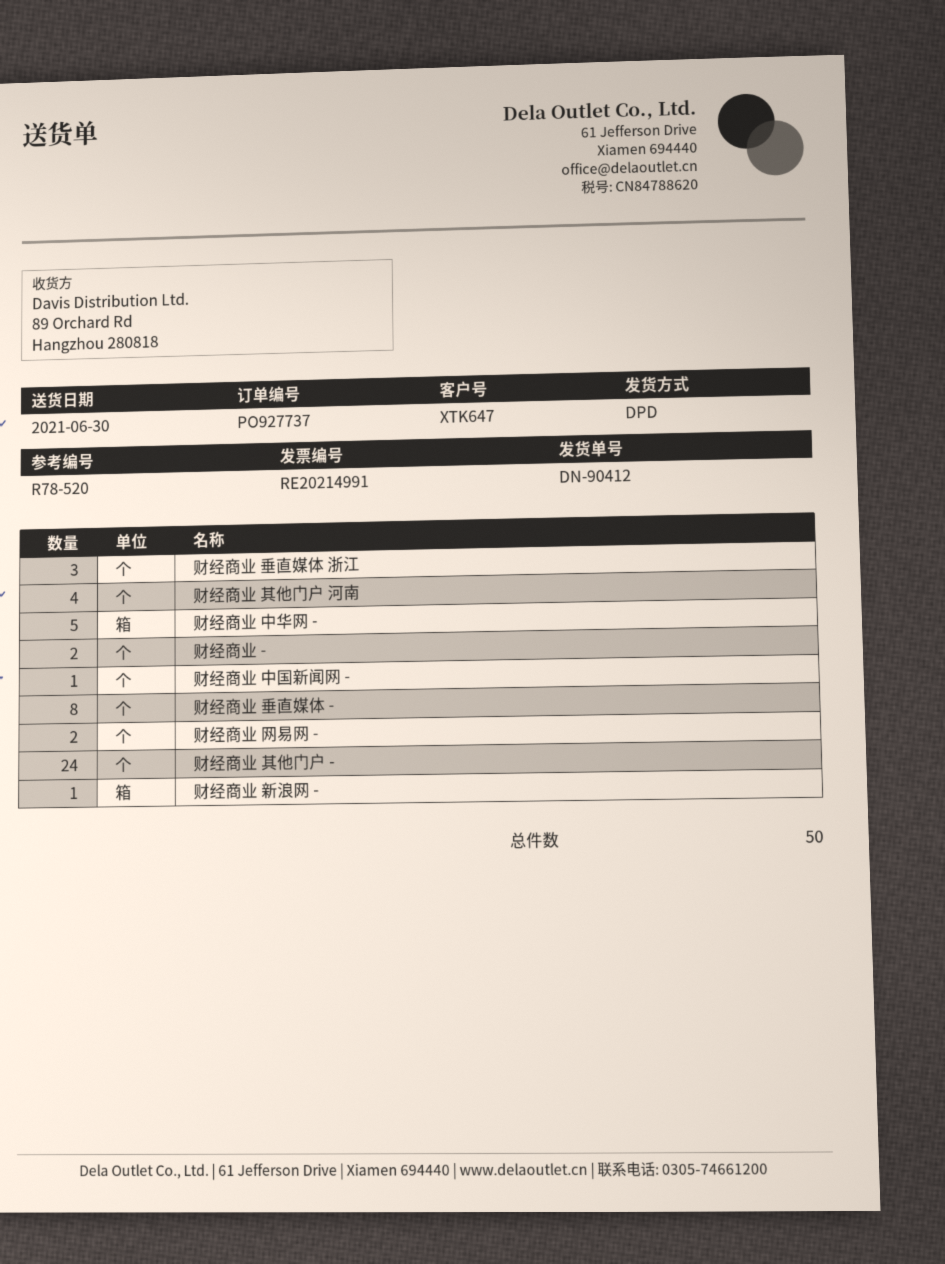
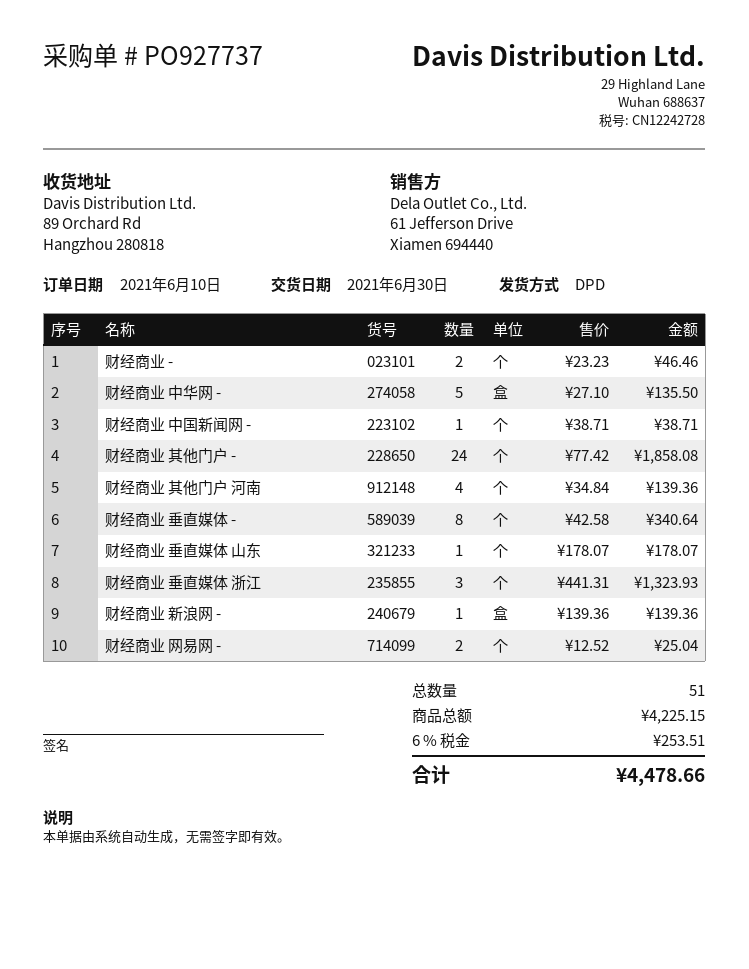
财经商业 垂直媒体 山东: none -> 1
total quantity: 50 -> 51

